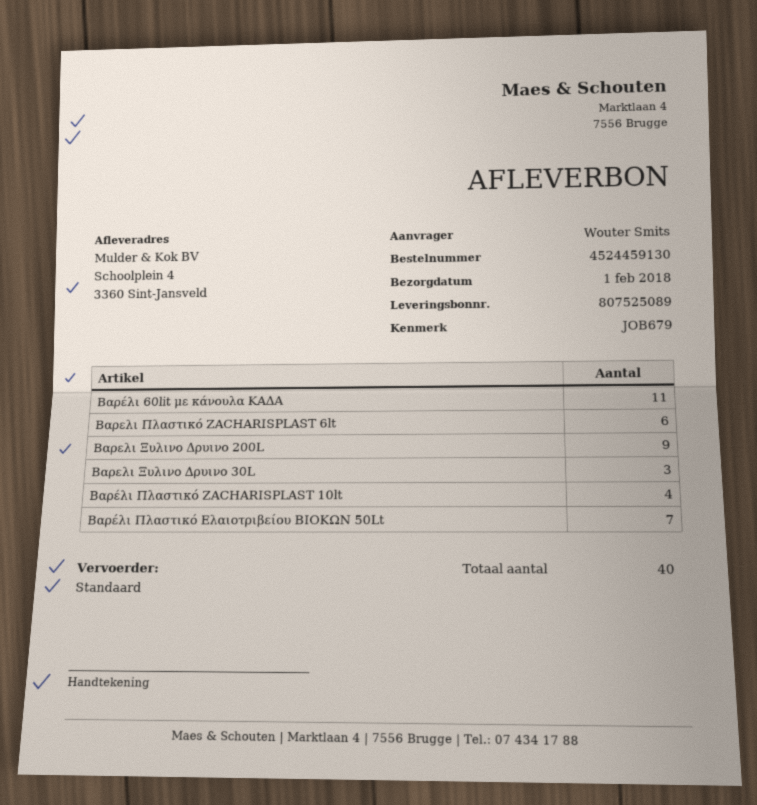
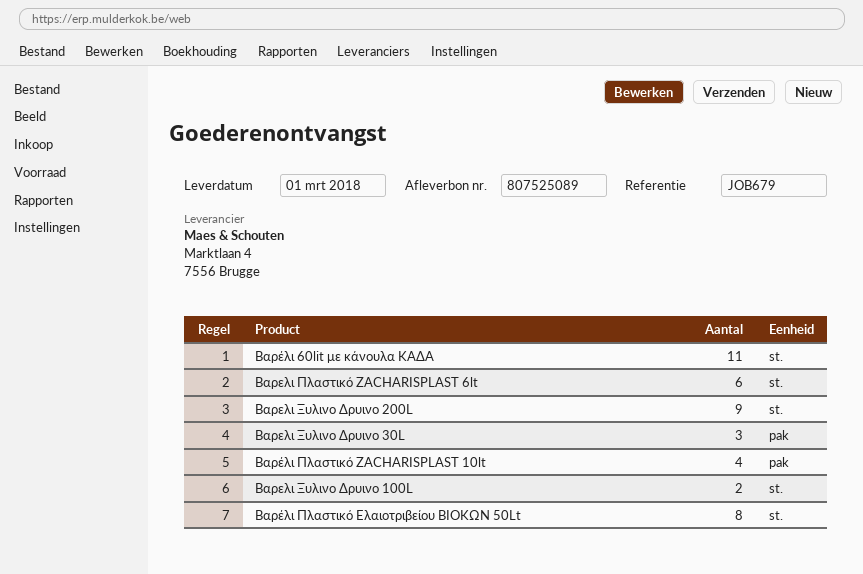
delivery date: 2018-02-01 -> 2018-03-01
Bαρέλι Πλαστικό Ελαιοτριβείου ΒΙΟΚΩΝ 50Lt: 7 -> 8
Βαρελι Ξυλινο Δρυινο 100L: none -> 2

